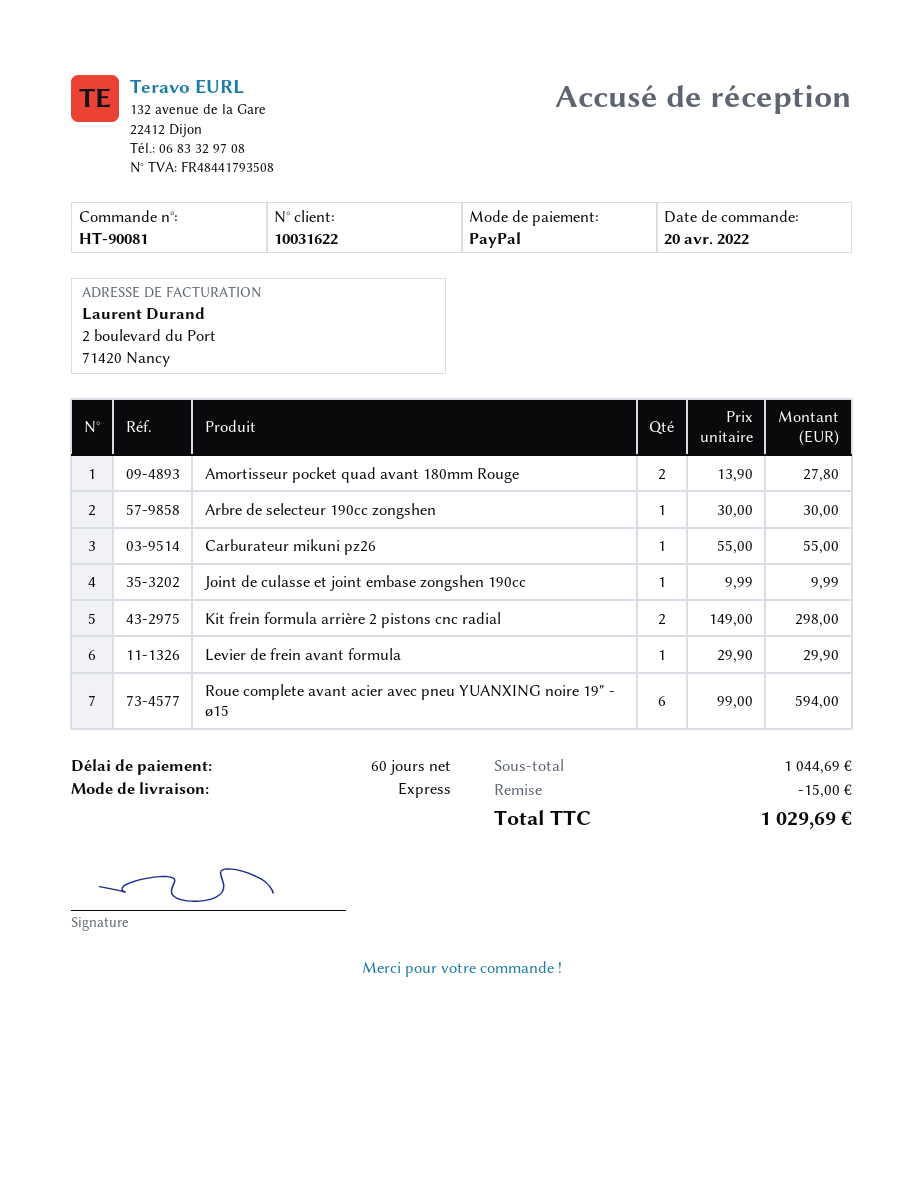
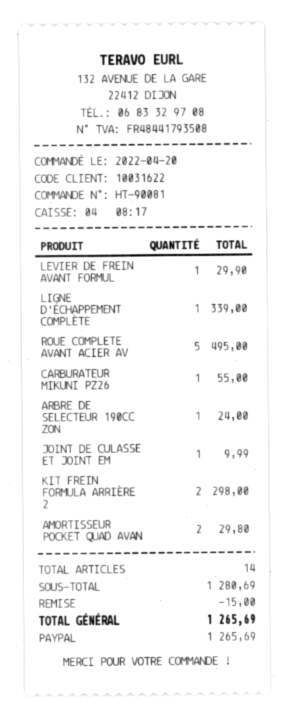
Amortisseur pocket quad avant 180mm Rouge: 2 for 27.80 -> 2 for 29.80
Arbre de selecteur 190cc zongshen: 1 for 30.00 -> 1 for 24.00
Roue complete avant acier avec pneu YUANXING noire 19" - ø15: 6 for 594.00 -> 5 for 495.00
LIGNE D'ÉCHAPPEMENT COMPLÈTE: none -> 1 for 339.00
subtotal: 1044.69 -> 1280.69
total: 1029.69 -> 1265.69

